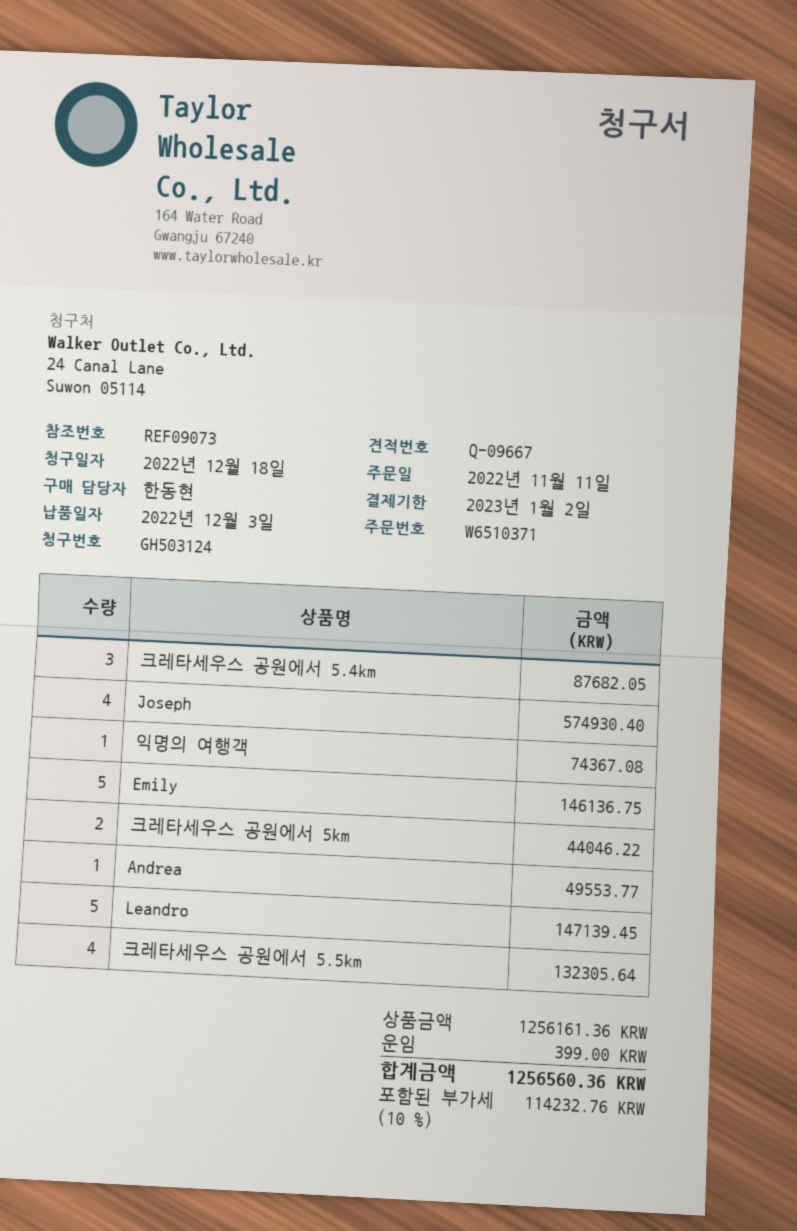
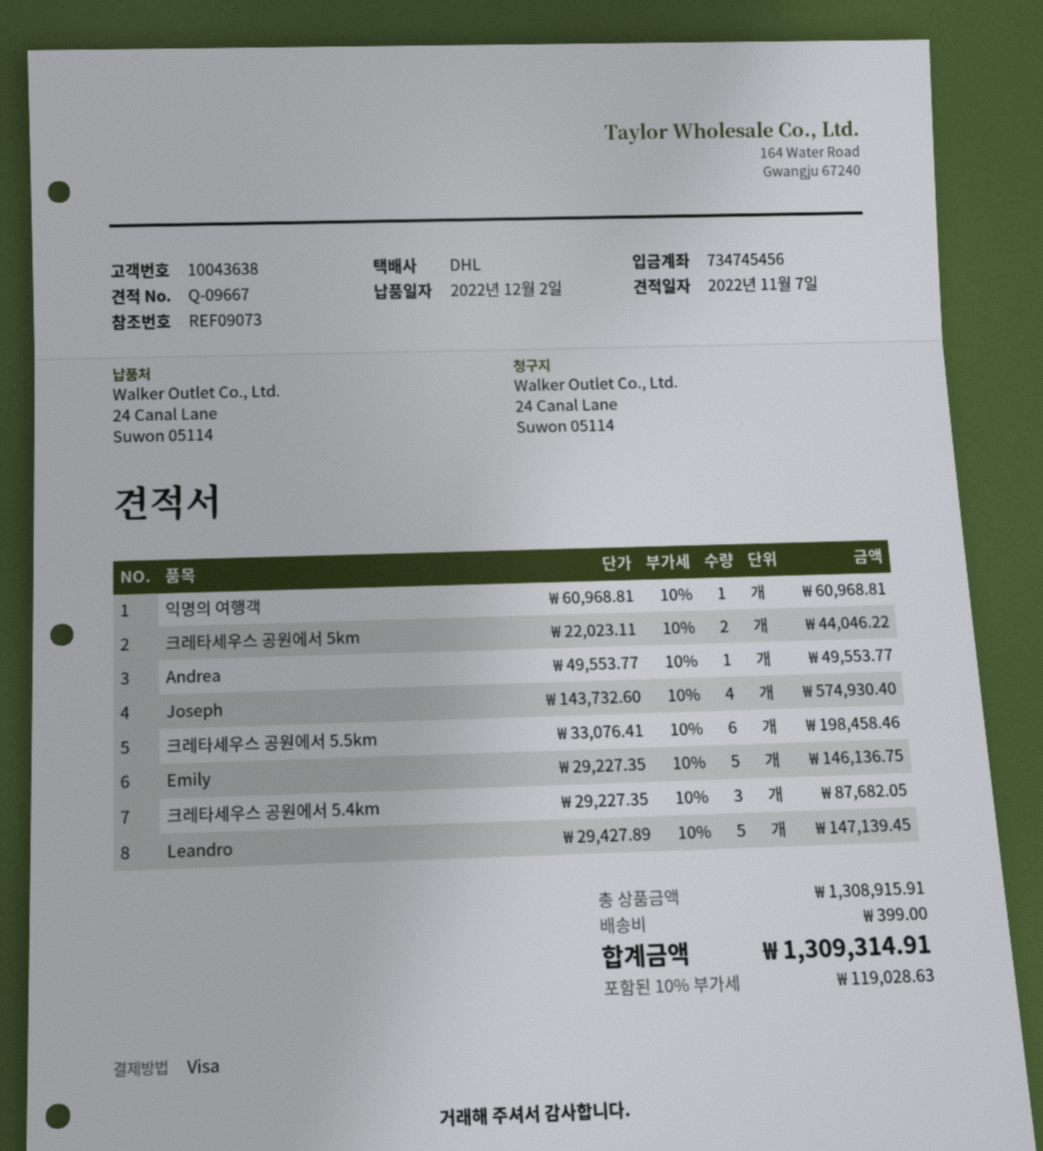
delivery date: 2022-12-03 -> 2022-12-02
익명의 여행객: 1 for 74367.08 -> 1 for 60968.81
크레타세우스 공원에서 5.5km: 4 for 132305.64 -> 6 for 198458.46
subtotal: 1256161.36 -> 1308915.91
tax: 10% = 114232.76 -> 10% = 119028.63
total: 1256560.36 -> 1309314.91

